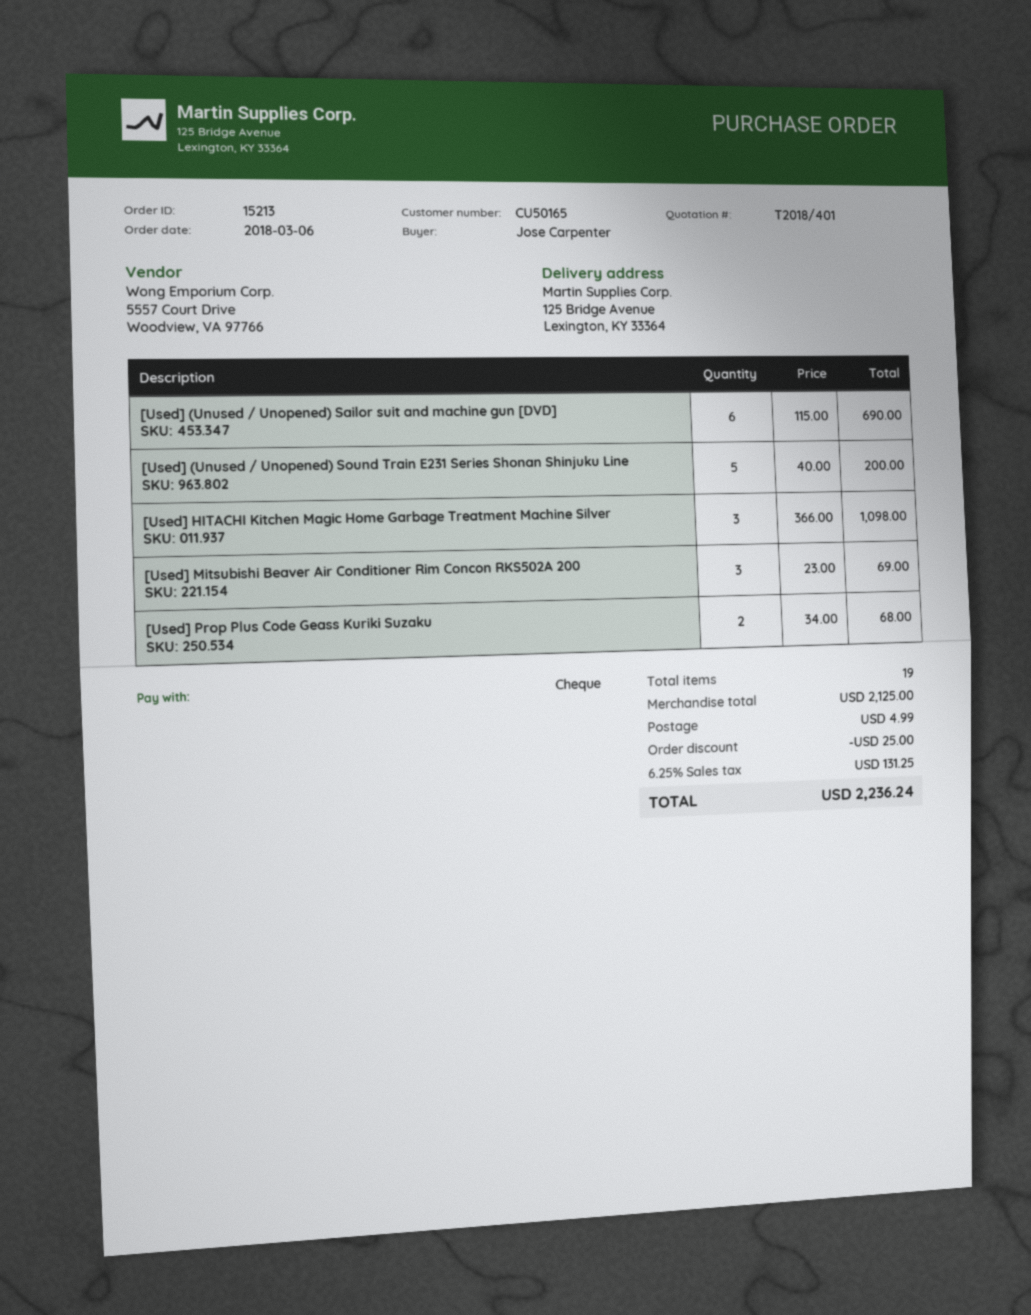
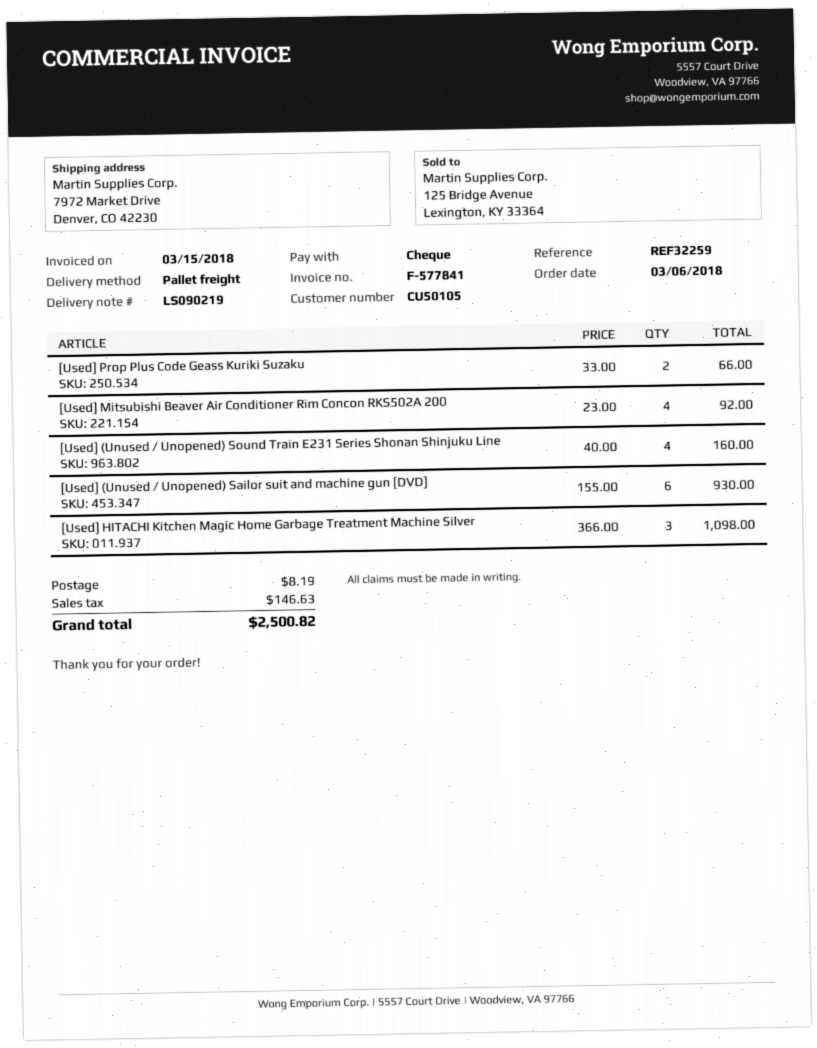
customer number: CU50165 -> CU50105
ship to: 125 Bridge Avenue, Lexington, KY 33364 -> 7972 Market Drive, Denver, CO 42230
[Used] (Unused / Unopened) Sailor suit and machine gun [DVD]: 6 x 115.00 = 690.00 -> 6 x 155.00 = 930.00
[Used] (Unused / Unopened) Sound Train E231 Series Shonan Shinjuku Line: 5 x 40.00 = 200.00 -> 4 x 40.00 = 160.00
[Used] Mitsubishi Beaver Air Conditioner Rim Concon RKS502A 200: 3 x 23.00 = 69.00 -> 4 x 23.00 = 92.00
[Used] Prop Plus Code Geass Kuriki Suzaku: 2 x 34.00 = 68.00 -> 2 x 33.00 = 66.00
discount: 25.00 -> none
shipping: 4.99 -> 8.19
tax: 131.25 -> 146.63
total: 2236.24 -> 2500.82

